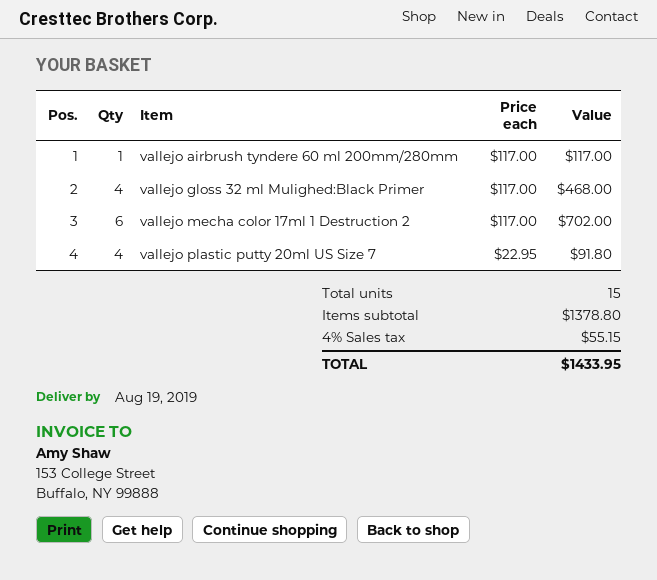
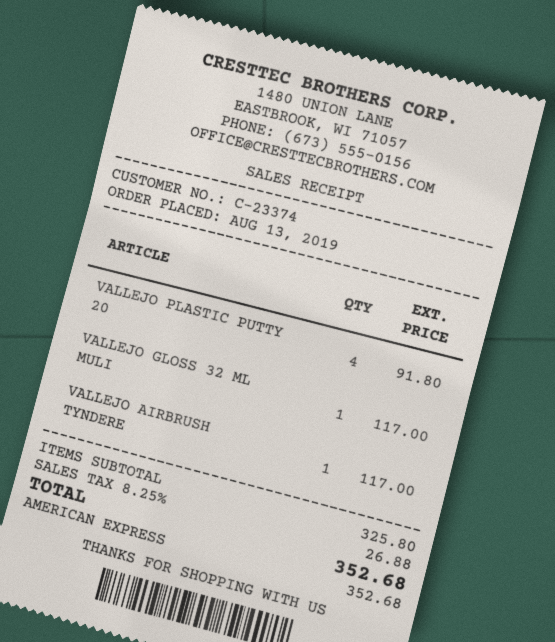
vallejo gloss 32 ml Mulighed:Black Primer: 4 for 468.00 -> 1 for 117.00
vallejo mecha color 17ml 1 Destruction 2: 6 for 702.00 -> none
subtotal: 1378.80 -> 325.80
tax: 4% = 55.15 -> 8.25% = 26.88
total: 1433.95 -> 352.68

